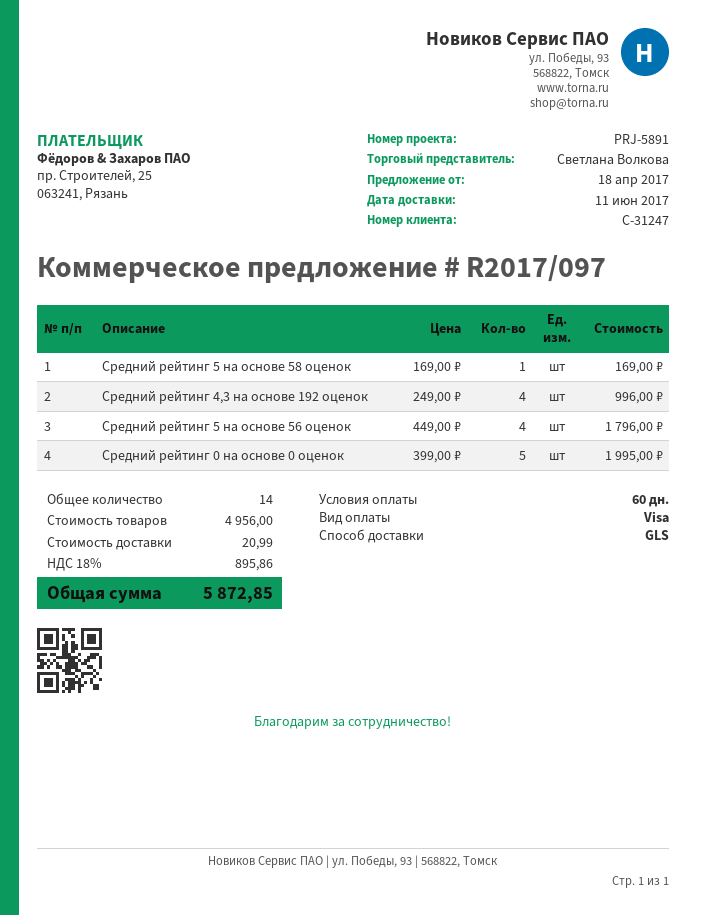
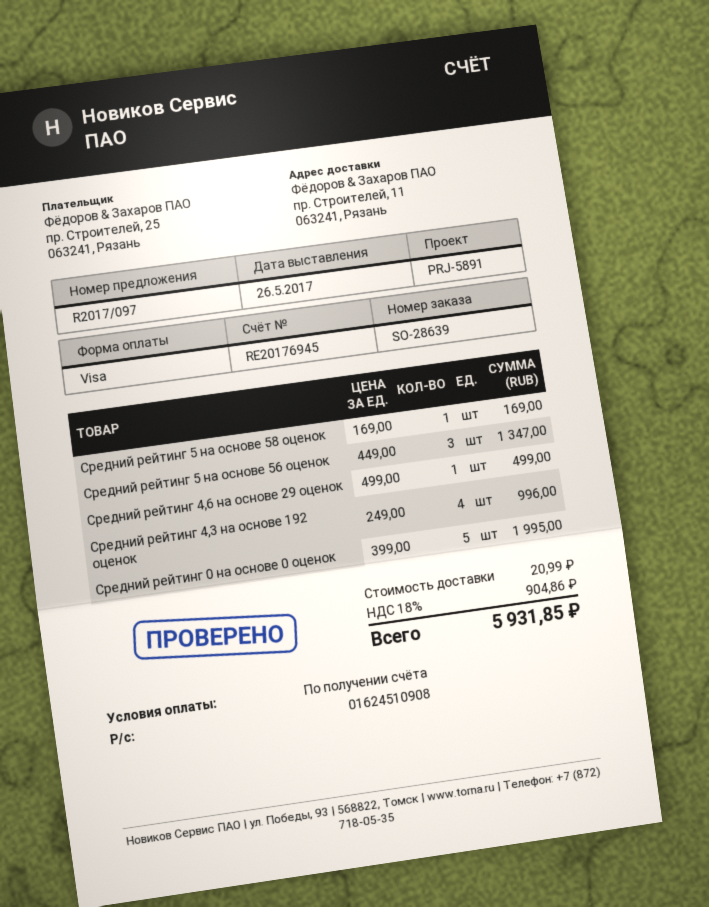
payment terms: 60 days -> on receipt
Средний рейтинг 5 на основе 56 оценок: 4 x 449.00 = 1796.00 -> 3 x 449.00 = 1347.00
Средний рейтинг 4,6 на основе 29 оценок: none -> 1 x 499.00 = 499.00
tax: 18% = 895.86 -> 18% = 904.86
total: 5872.85 -> 5931.85

